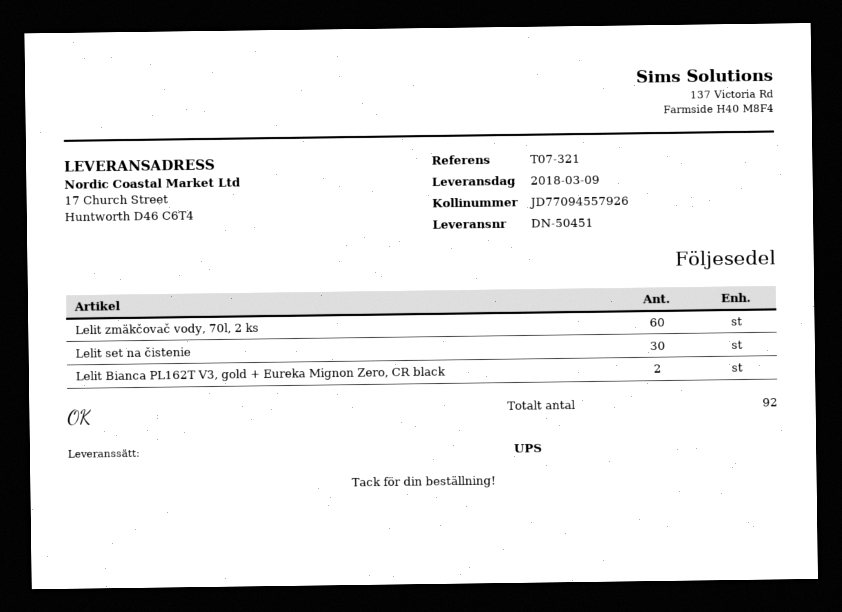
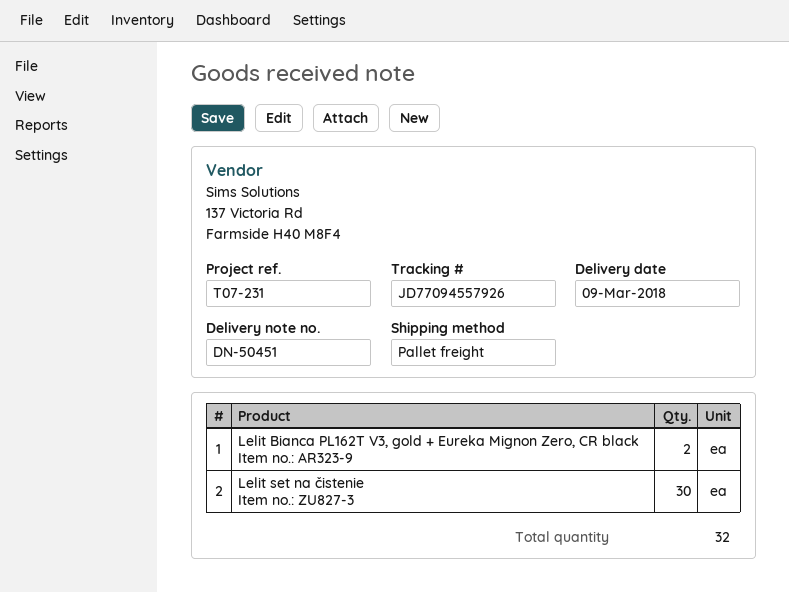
reference: T07-321 -> T07-231
shipping method: UPS -> pallet freight
Lelit zmäkčovač vody, 70l, 2 ks: 60 -> none
total quantity: 92 -> 32

